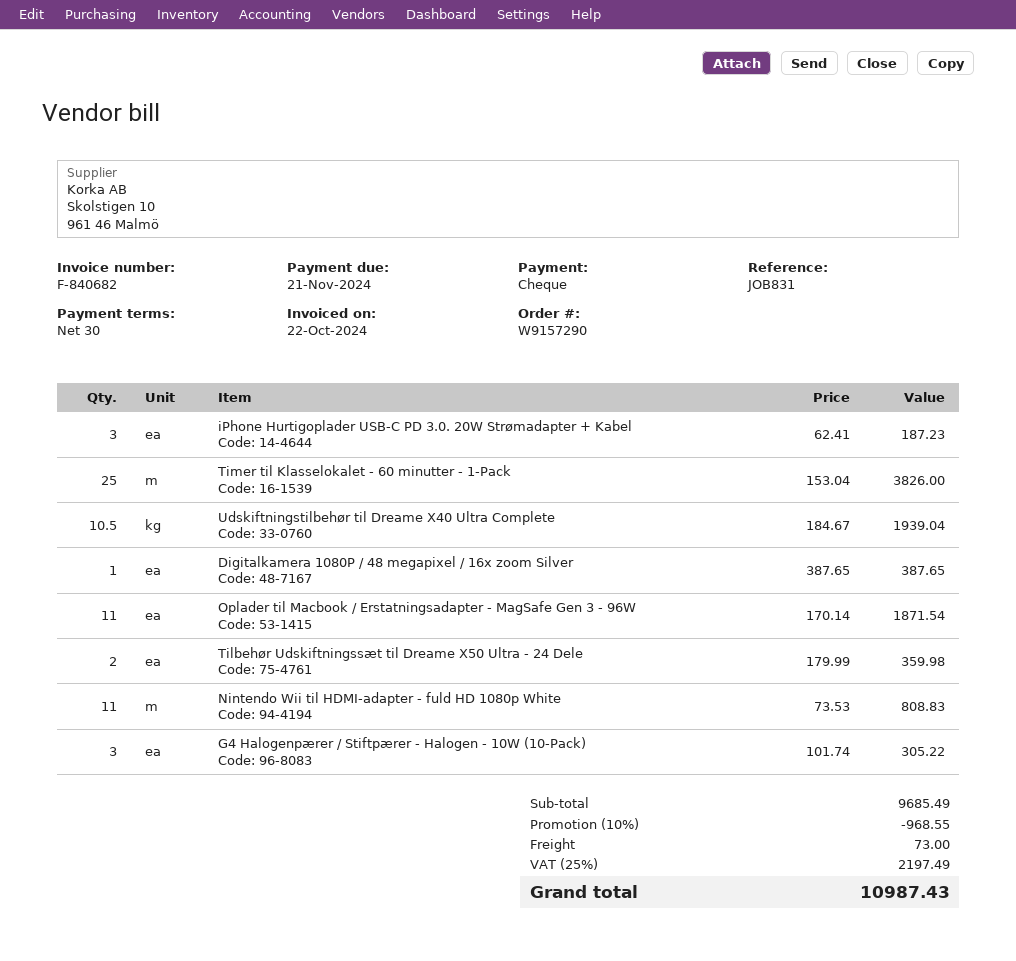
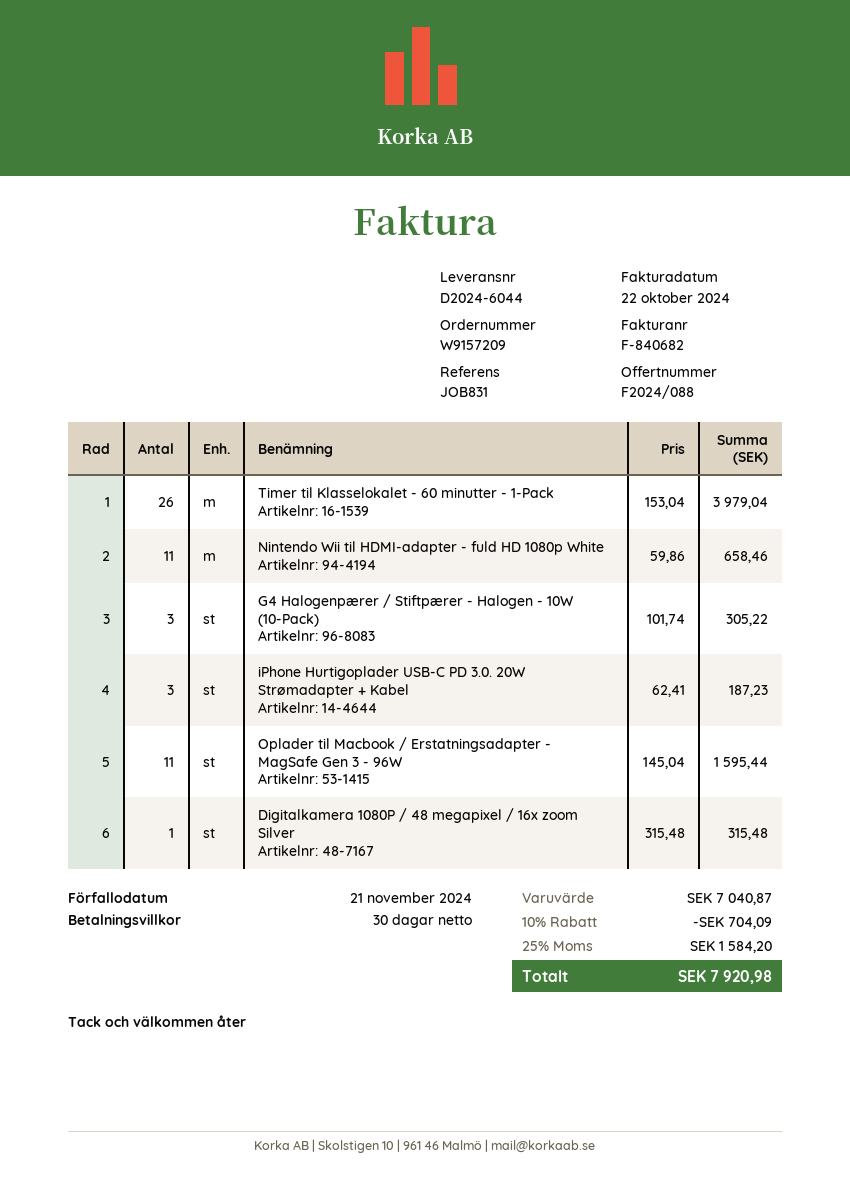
order number: W9157290 -> W9157209
Timer til Klasselokalet - 60 minutter - 1-Pack: 25 x 153.04 = 3826.00 -> 26 x 153.04 = 3979.04
Udskiftningstilbehør til Dreame X40 Ultra Complete: 10.5 x 184.67 = 1939.04 -> none
Digitalkamera 1080P / 48 megapixel / 16x zoom Silver: 1 x 387.65 = 387.65 -> 1 x 315.48 = 315.48
Oplader til Macbook / Erstatningsadapter - MagSafe Gen 3 - 96W: 11 x 170.14 = 1871.54 -> 11 x 145.04 = 1595.44
Tilbehør Udskiftningssæt til Dreame X50 Ultra - 24 Dele: 2 x 179.99 = 359.98 -> none
Nintendo Wii til HDMI-adapter - fuld HD 1080p White: 11 x 73.53 = 808.83 -> 11 x 59.86 = 658.46
subtotal: 9685.49 -> 7040.87
discount: 10% = 968.55 -> 10% = 704.09
shipping: 73.00 -> none
tax: 25% = 2197.49 -> 25% = 1584.20
total: 10987.43 -> 7920.98

